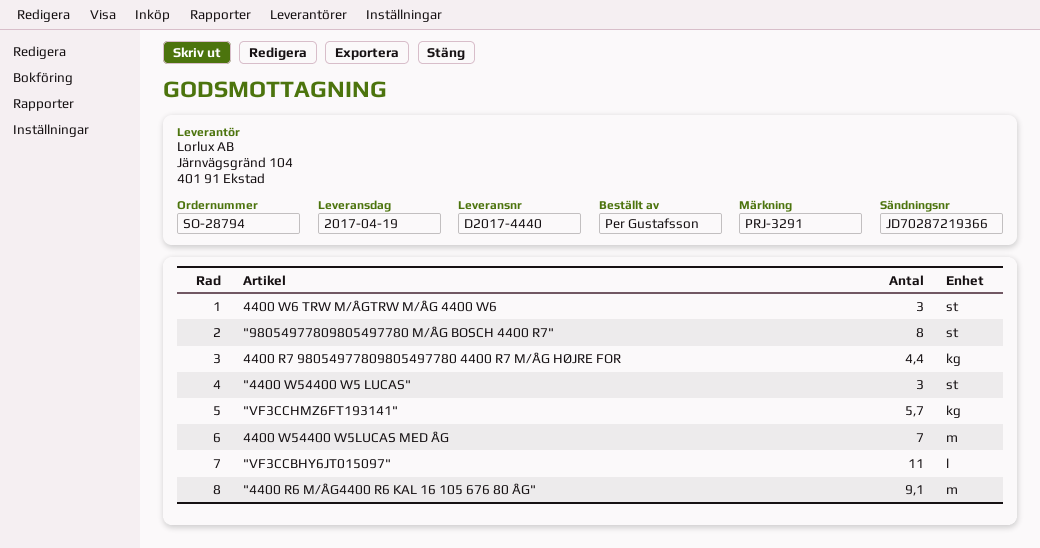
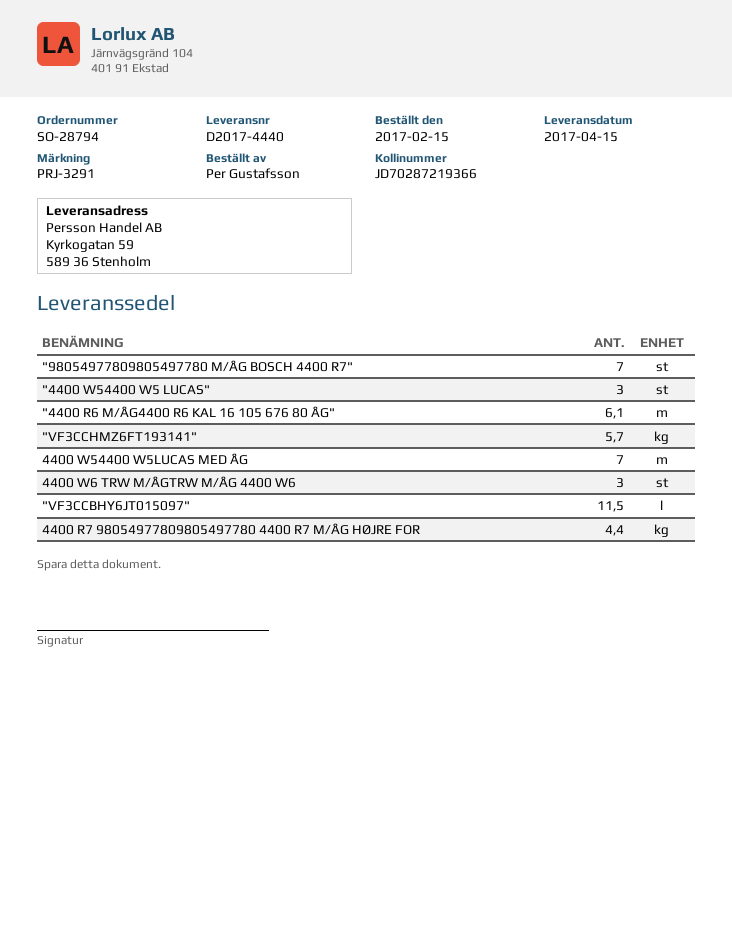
delivery date: 2017-04-19 -> 2017-04-15
"98054977809805497780 M/ÅG BOSCH 4400 R7": 8 -> 7
"VF3CCBHY6JT015097": 11 -> 11.5
"4400 R6 M/ÅG4400 R6 KAL 16 105 676 80 ÅG": 9.1 -> 6.1

